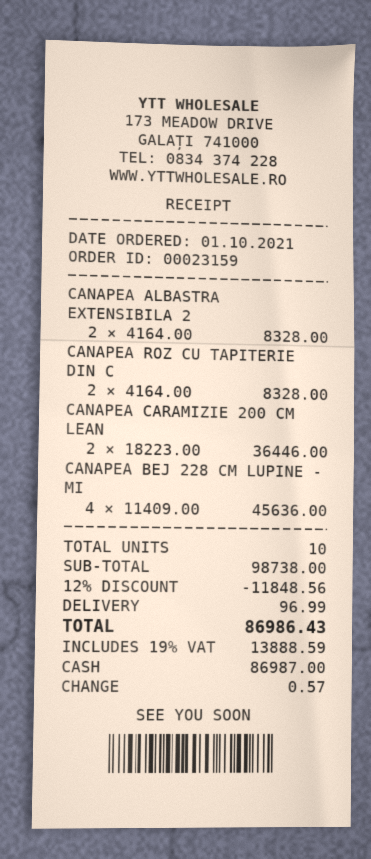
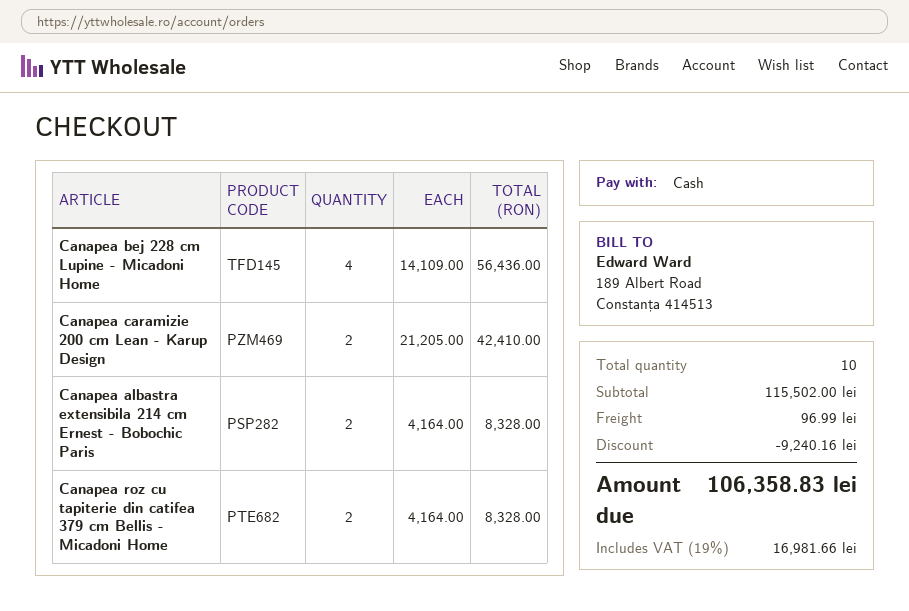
CANAPEA CARAMIZIE 200 CM LEAN: 2 x 18223.00 = 36446.00 -> 2 x 21205.00 = 42410.00
CANAPEA BEJ 228 CM LUPINE - MI: 4 x 11409.00 = 45636.00 -> 4 x 14109.00 = 56436.00
subtotal: 98738.00 -> 115502.00
discount: 11848.56 -> 9240.16
tax: 19% = 13888.59 -> 19% = 16981.66
total: 86986.43 -> 106358.83

